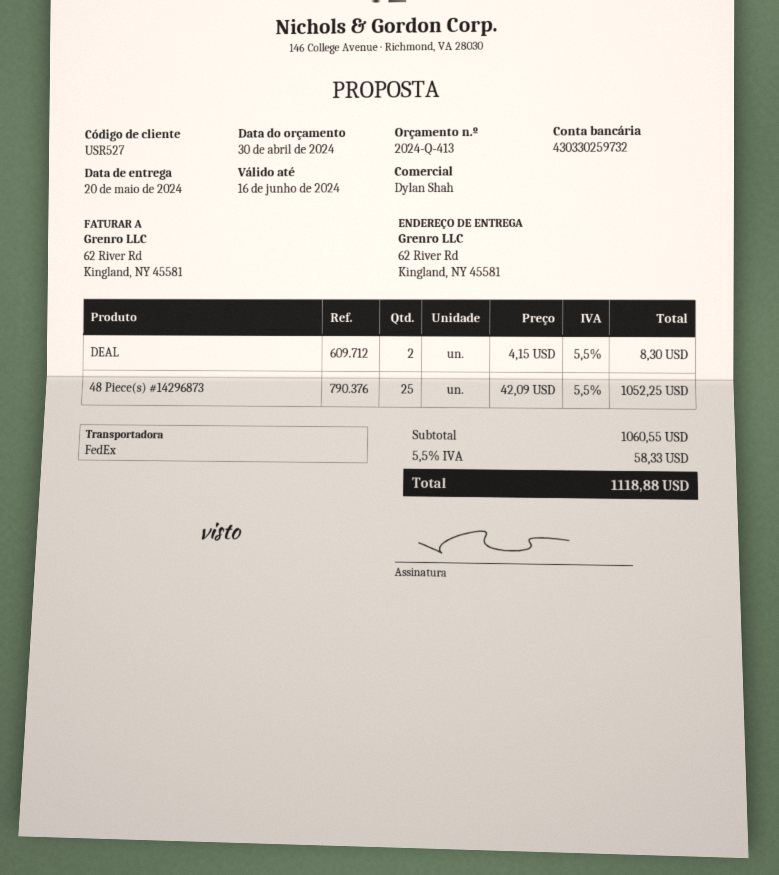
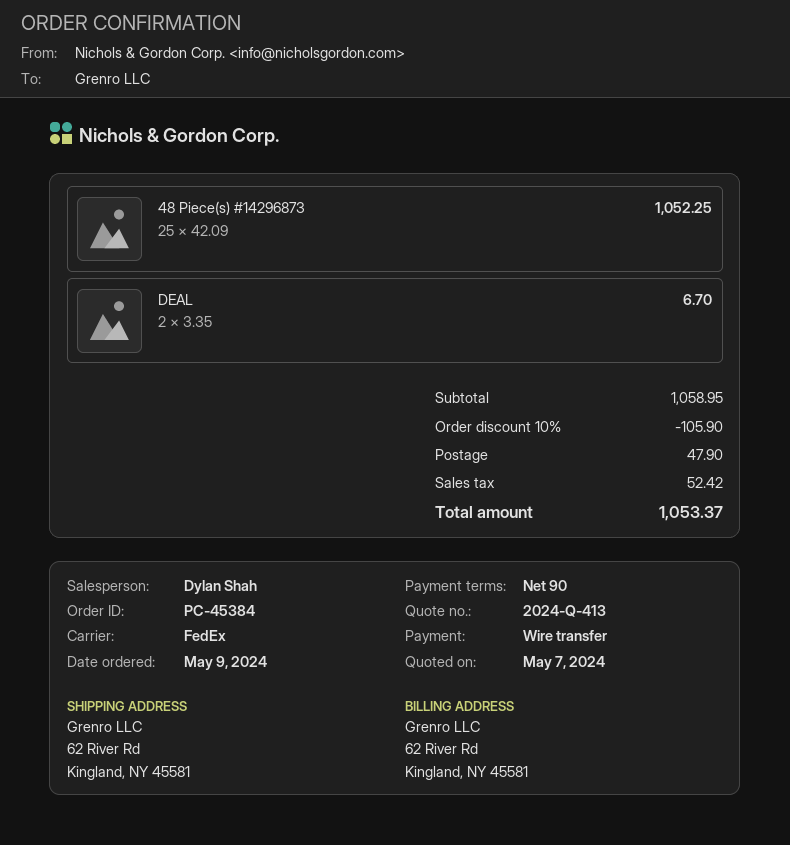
quote date: 2024-04-30 -> 2024-05-07
DEAL: 2 x 4.15 = 8.30 -> 2 x 3.35 = 6.70
subtotal: 1060.55 -> 1058.95
discount: none -> 10% = 105.90
shipping: none -> 47.90
tax: 58.33 -> 52.42
total: 1118.88 -> 1053.37

